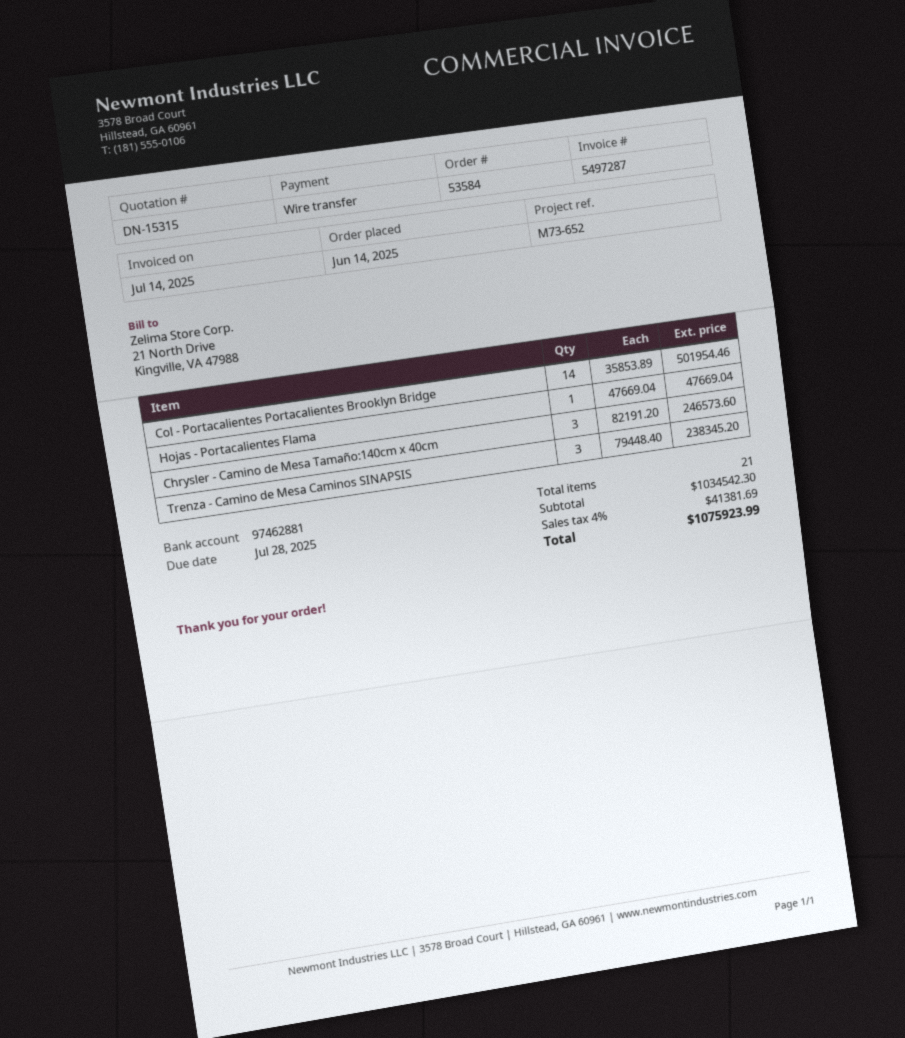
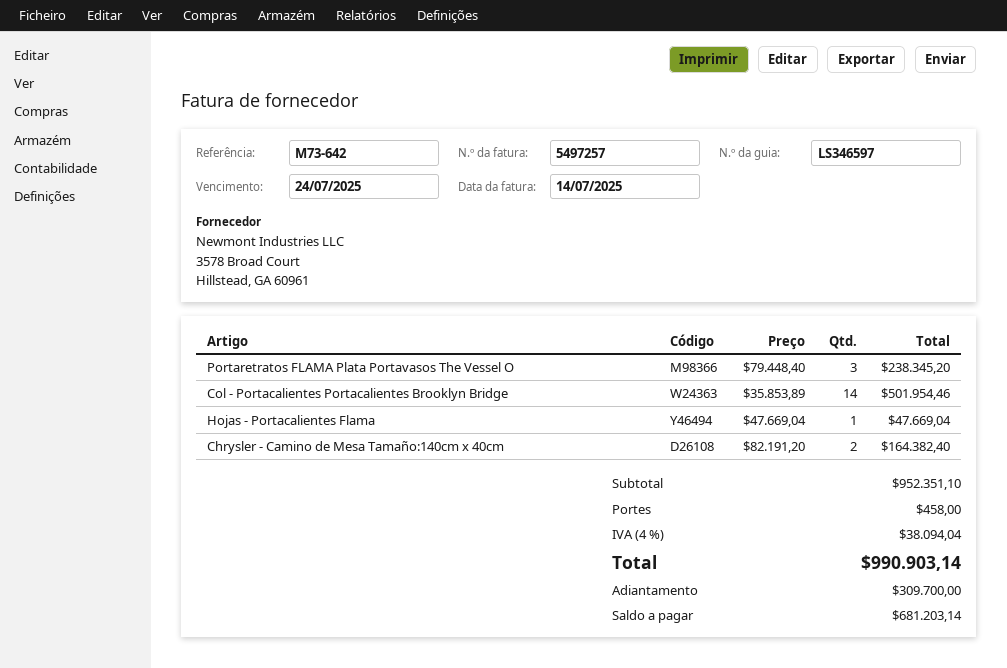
invoice number: 5497287 -> 5497257
due date: 2025-07-28 -> 2025-07-24
reference: M73-652 -> M73-642
Chrysler - Camino de Mesa Tamaño:140cm x 40cm: 3 x 82191.20 = 246573.60 -> 2 x 82191.20 = 164382.40
Trenza - Camino de Mesa Caminos SINAPSIS: 3 x 79448.40 = 238345.20 -> none
Portaretratos FLAMA Plata Portavasos The Vessel O: none -> 3 x 79448.40 = 238345.20
subtotal: 1034542.30 -> 952351.10
shipping: none -> 458.00
tax: 4% = 41381.69 -> 4% = 38094.04
total: 1075923.99 -> 990903.14

